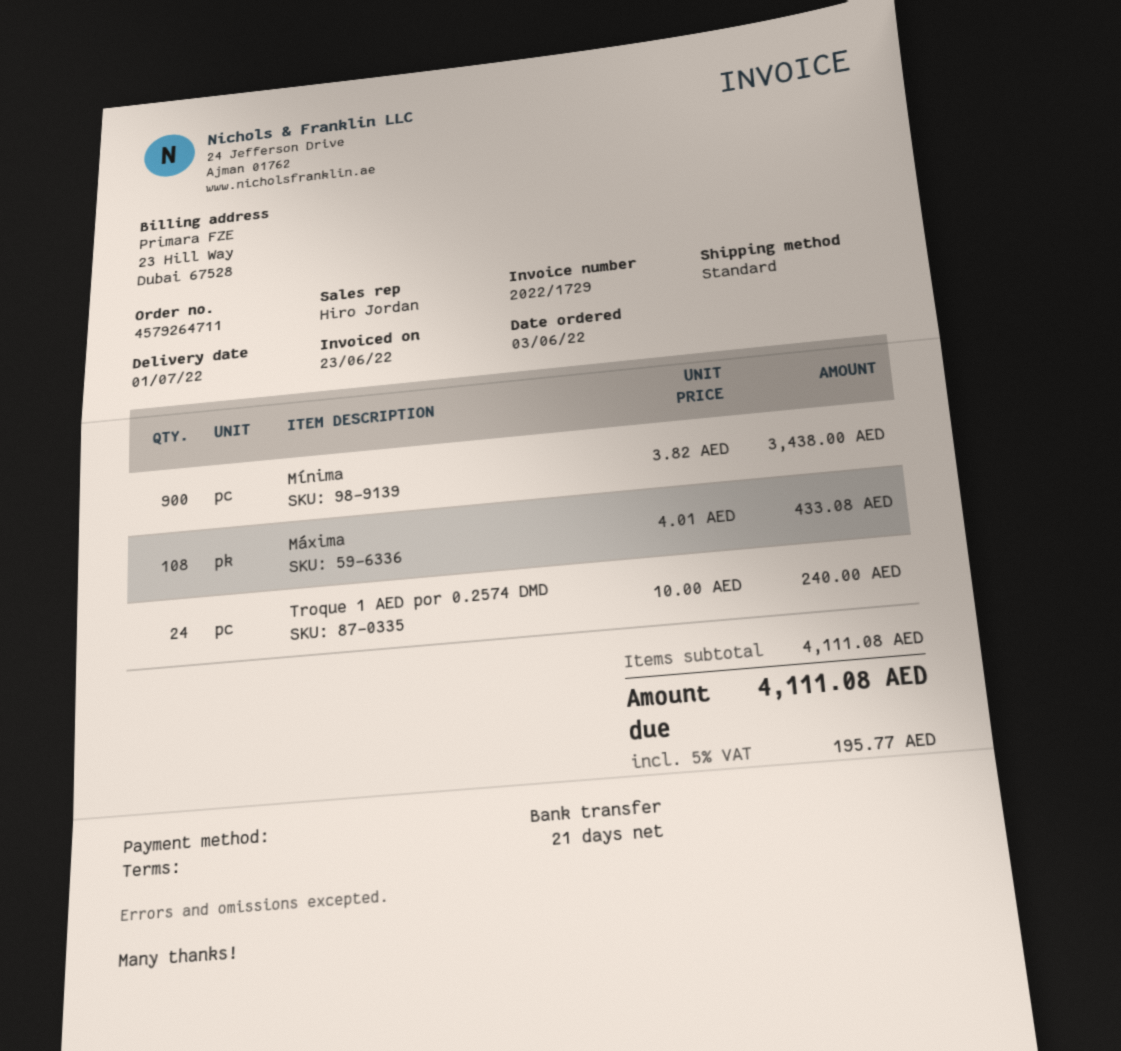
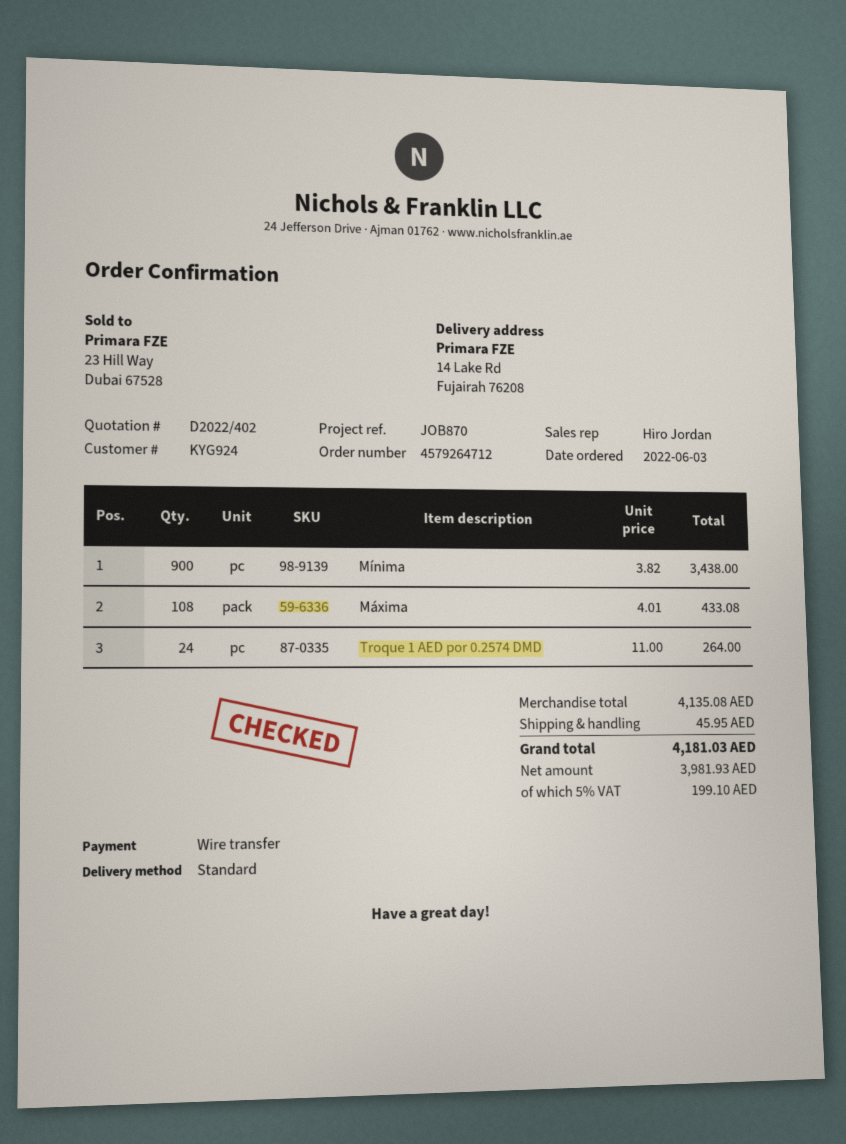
order number: 4579264711 -> 4579264712
Troque 1 AED por 0.2574 DMD: 24 x 10.00 = 240.00 -> 24 x 11.00 = 264.00
subtotal: 4111.08 -> 4135.08
shipping: none -> 45.95
tax: 5% = 195.77 -> 5% = 199.10
total: 4111.08 -> 4181.03

